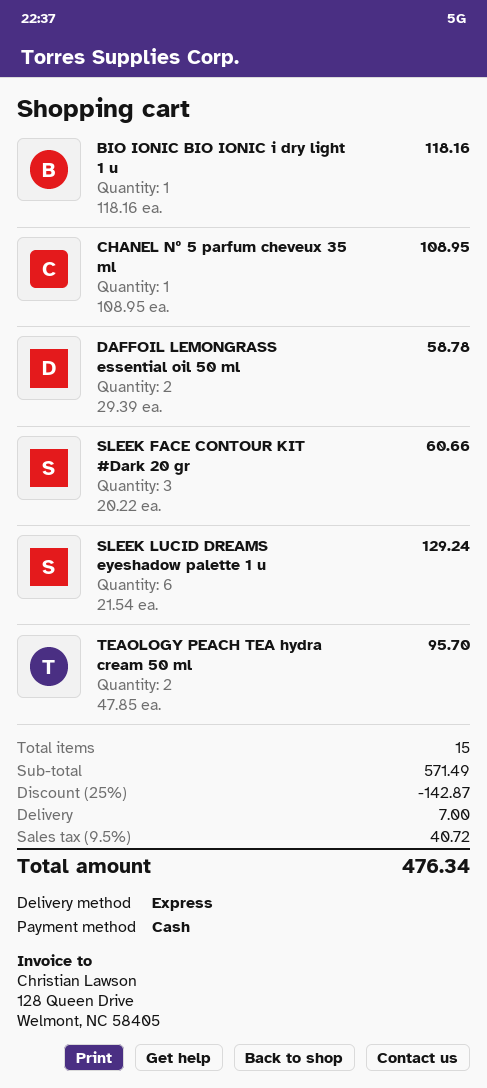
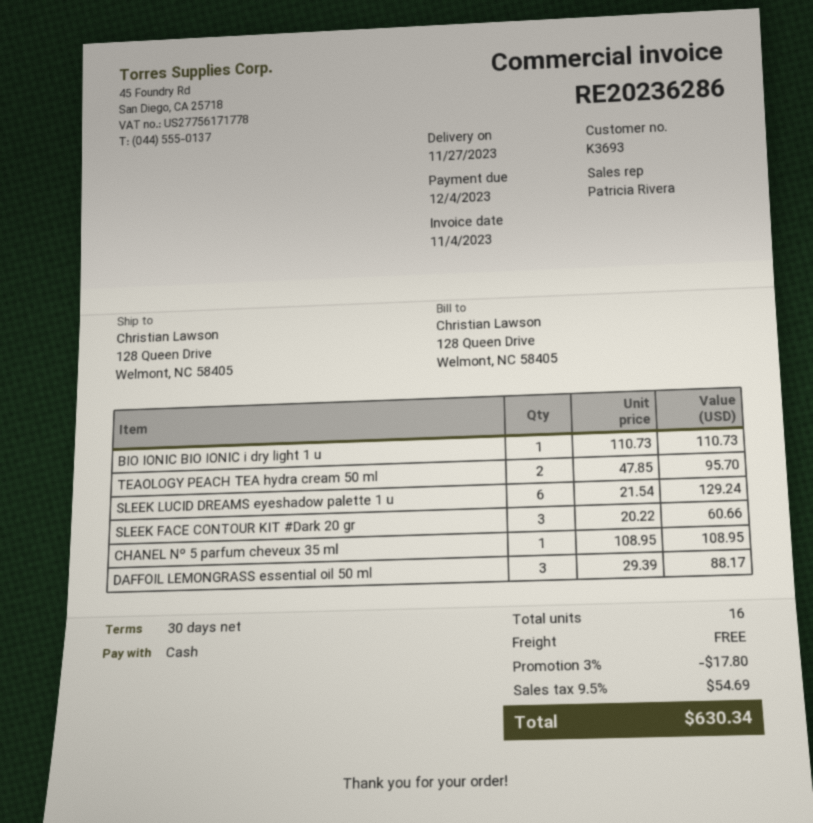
BIO IONIC BIO IONIC i dry light 1 u: 1 x 118.16 = 118.16 -> 1 x 110.73 = 110.73
DAFFOIL LEMONGRASS essential oil 50 ml: 2 x 29.39 = 58.78 -> 3 x 29.39 = 88.17
total quantity: 15 -> 16
discount: 25% = 142.87 -> 3% = 17.80
shipping: 7.00 -> 0.00
tax: 9.5% = 40.72 -> 9.5% = 54.69
total: 476.34 -> 630.34

